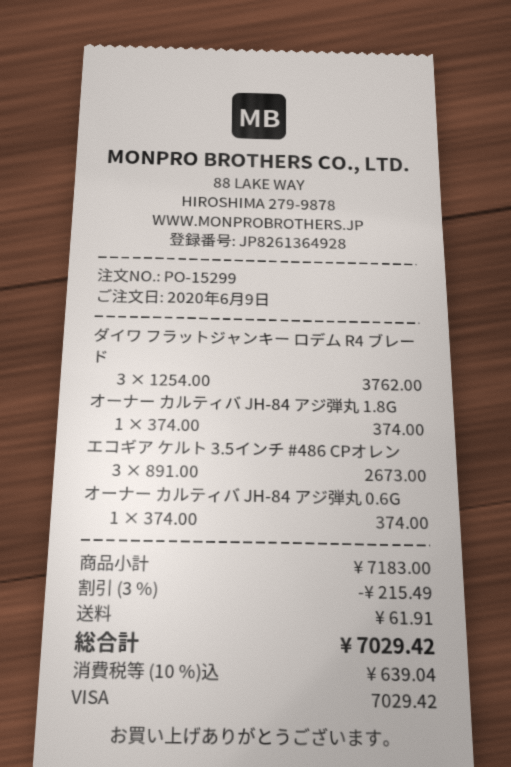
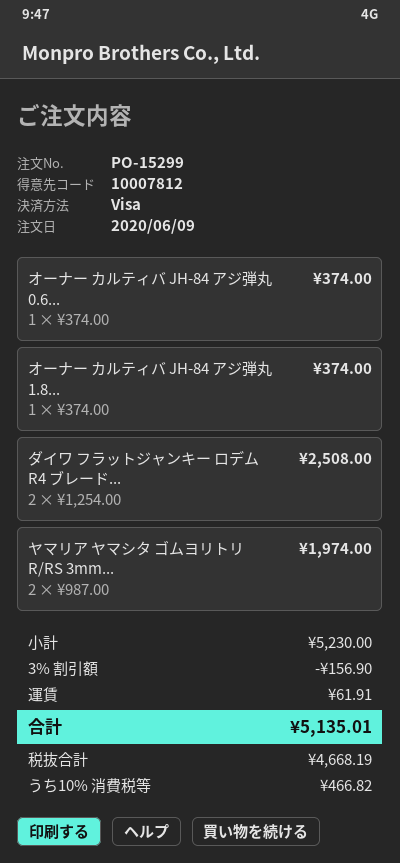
ダイワ フラットジャンキー ロデム R4 ブレード: 3 x 1254.00 = 3762.00 -> 2 x 1254.00 = 2508.00
エコギア ケルト 3.5インチ #486 CPオレン: 3 x 891.00 = 2673.00 -> none
ヤマリア ヤマシタ ゴムヨリトリ R/RS 3mm...: none -> 2 x 987.00 = 1974.00
subtotal: 7183.00 -> 5230.00
discount: 3% = 215.49 -> 3% = 156.90
tax: 10% = 639.04 -> 10% = 466.82
total: 7029.42 -> 5135.01

